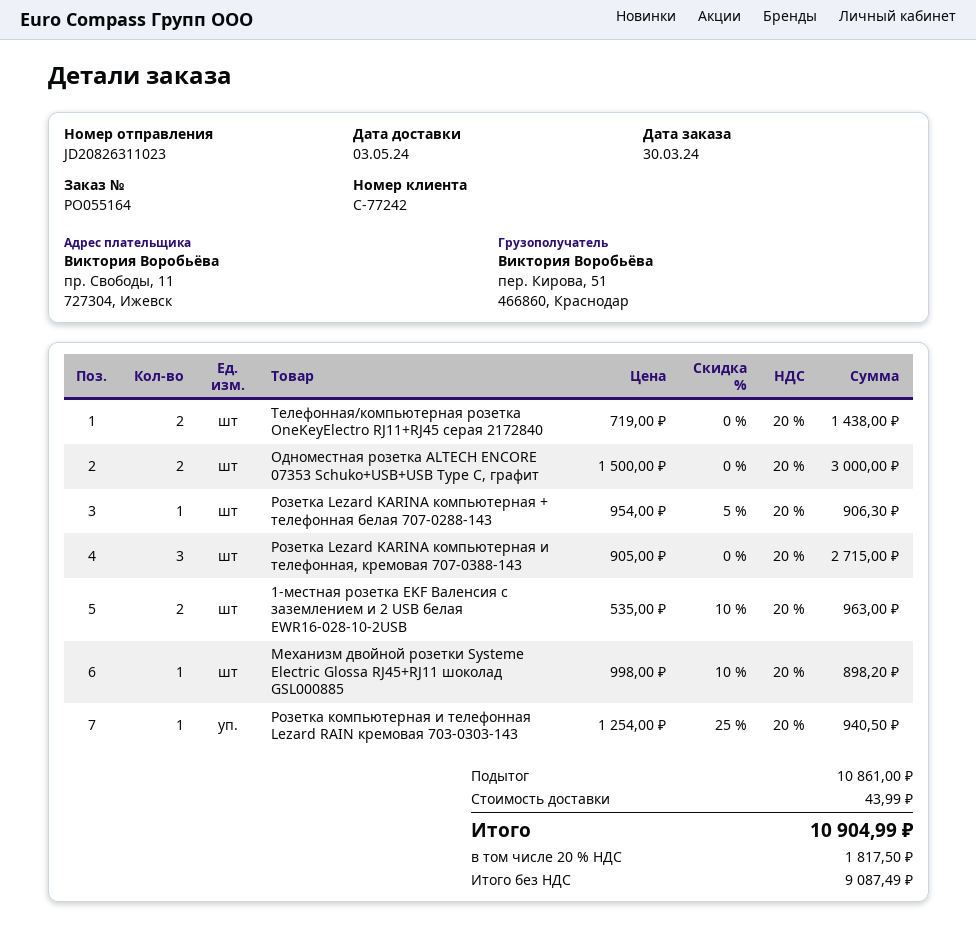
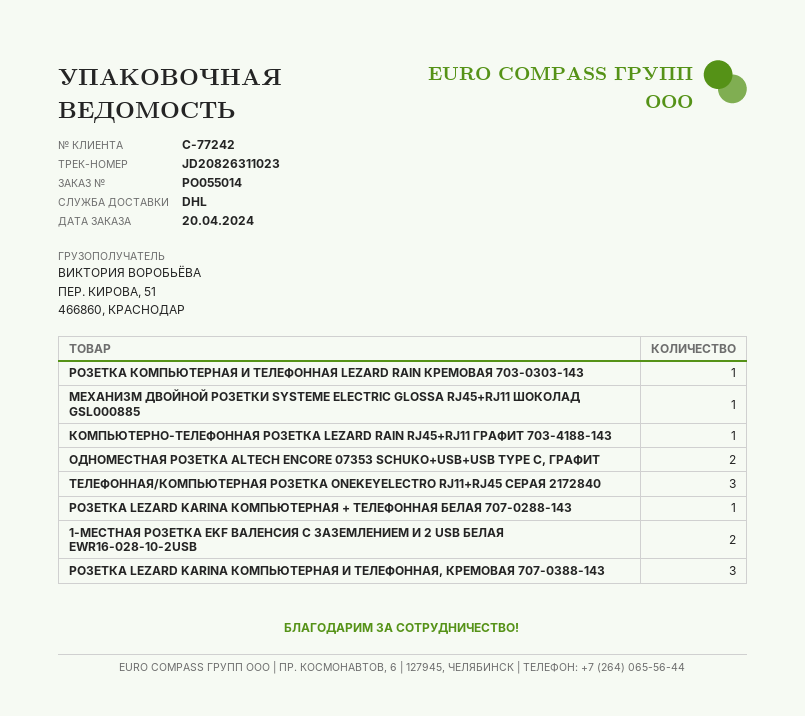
order number: PO055164 -> PO055014
order date: 2024-03-30 -> 2024-04-20
Телефонная/компьютерная розетка OneKeyElectro RJ11+RJ45 серая 2172840: 2 -> 3
КОМПЬЮТЕРНО-ТЕЛЕФОННАЯ РОЗЕТКА LEZARD RAIN RJ45+RJ11 ГРАФИТ 703-4188-143: none -> 1

